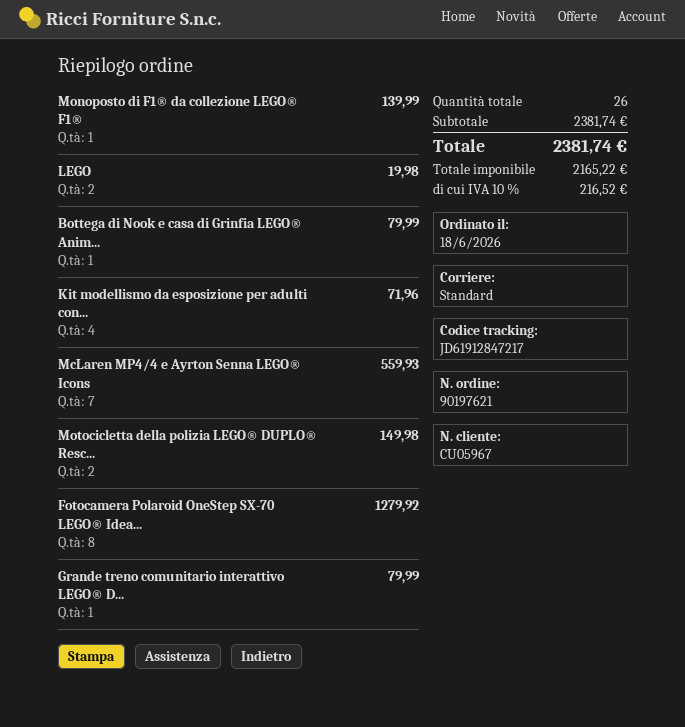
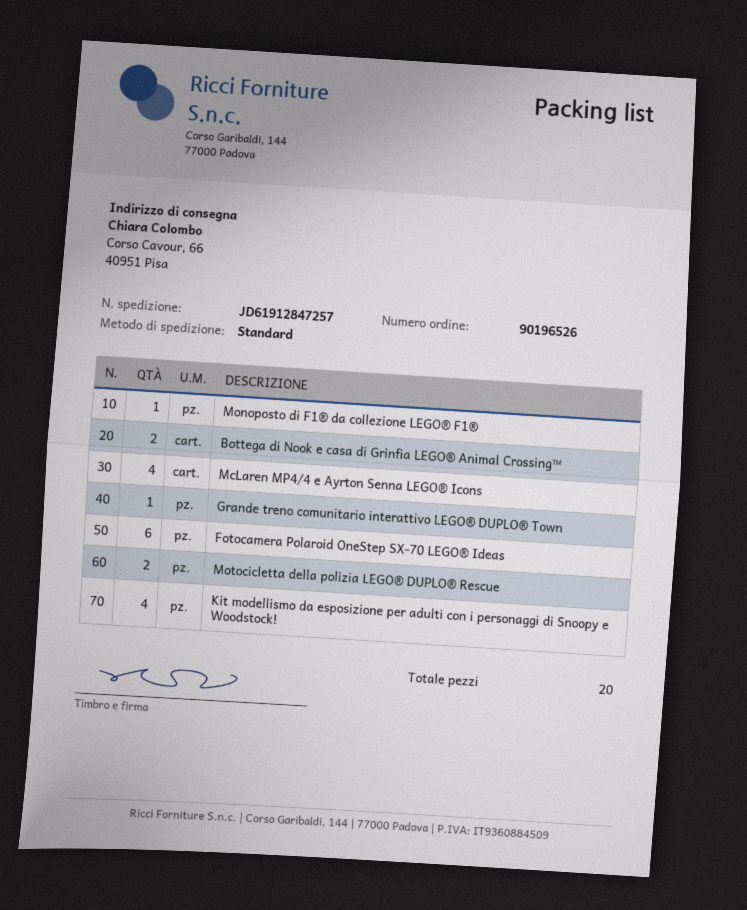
order number: 90197621 -> 90196526
tracking number: JD61912847217 -> JD61912847257
LEGO: 2 -> none
Bottega di Nook e casa di Grinfia LEGO® Anim...: 1 -> 2
McLaren MP4/4 e Ayrton Senna LEGO® Icons: 7 -> 4
Fotocamera Polaroid OneStep SX-70 LEGO® Idea...: 8 -> 6
total quantity: 26 -> 20

